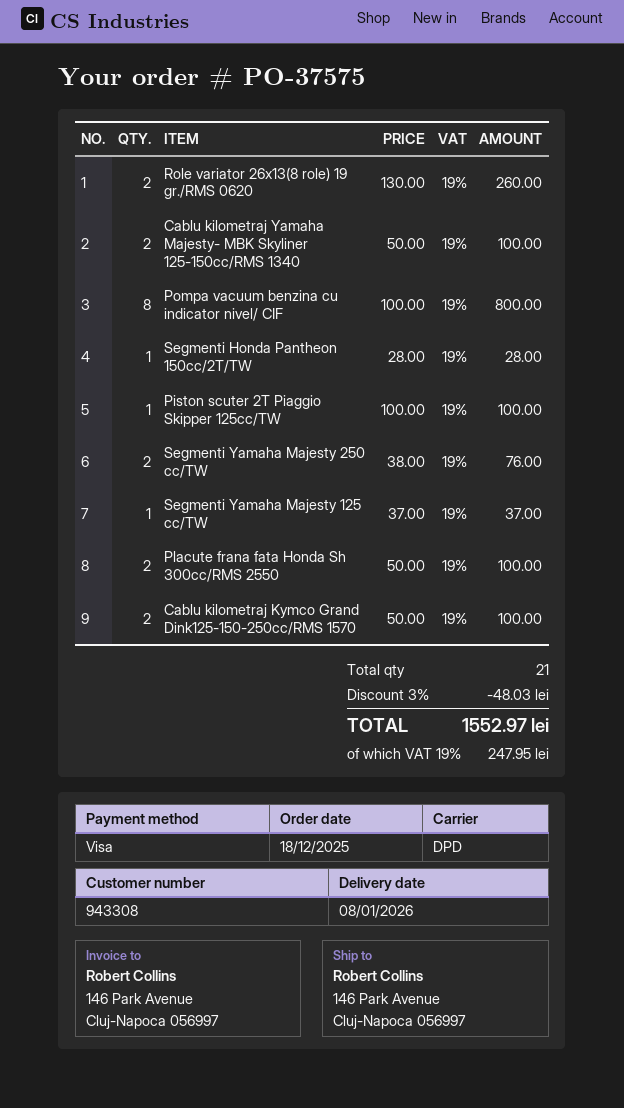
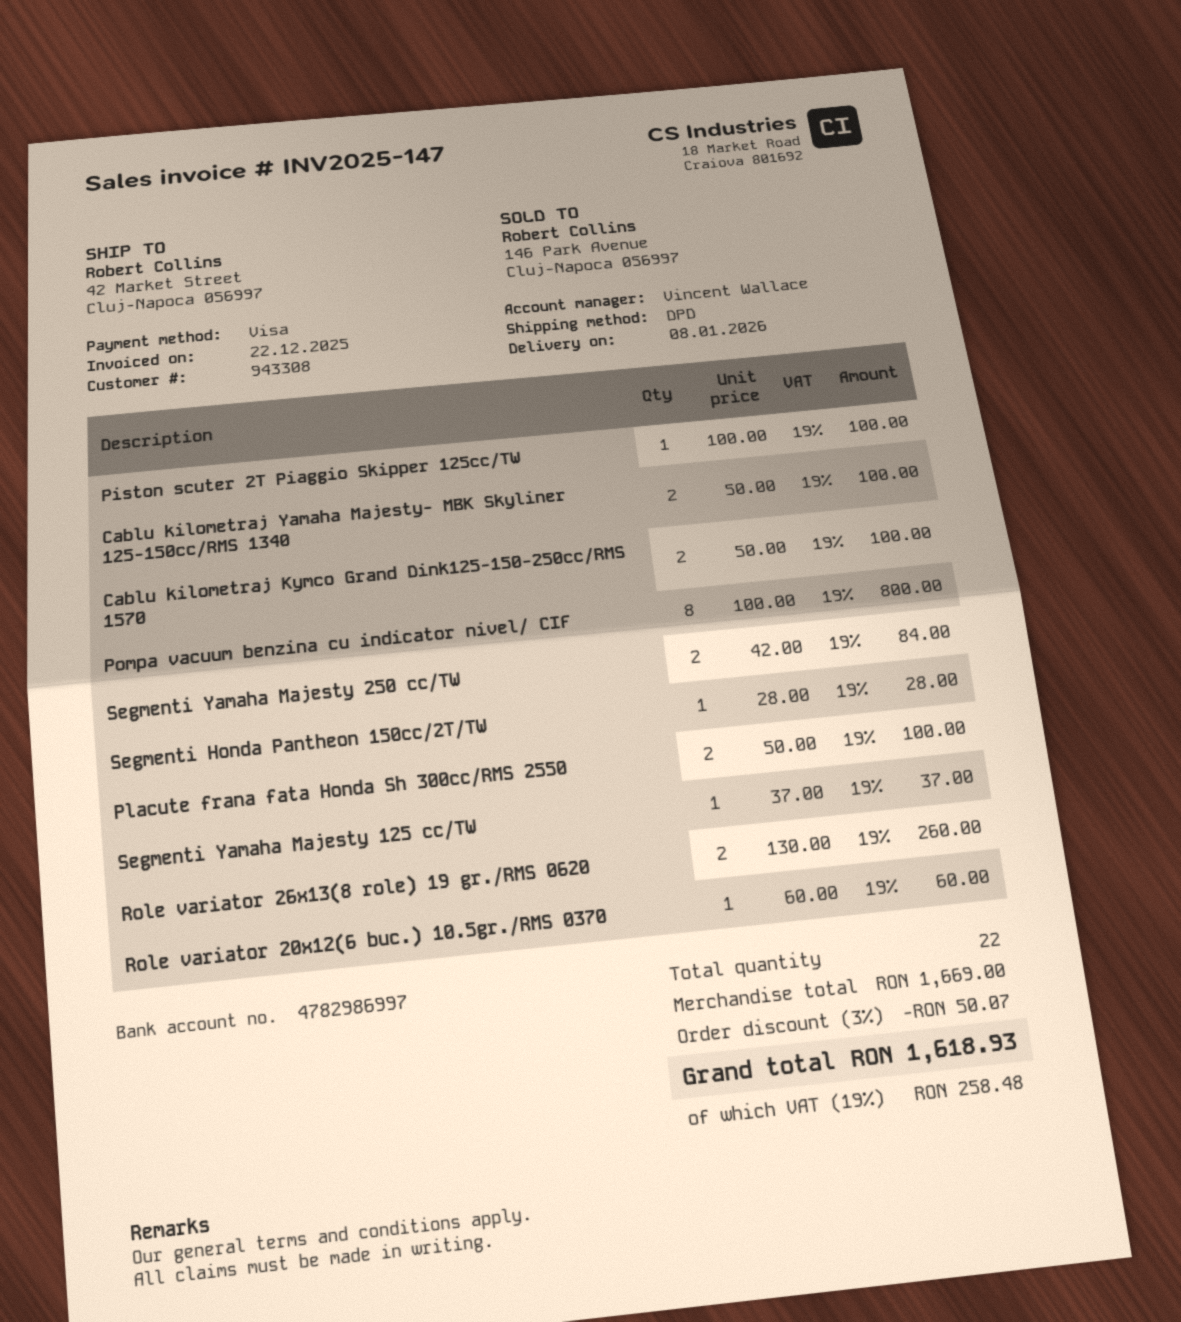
ship to: 146 Park Avenue, Cluj-Napoca 056997 -> 42 Market Street, Cluj-Napoca 056997
Segmenti Yamaha Majesty 250 cc/TW: 2 x 38.00 = 76.00 -> 2 x 42.00 = 84.00
Role variator 20x12(6 buc.) 10.5gr./RMS 0370: none -> 1 x 60.00 = 60.00
total quantity: 21 -> 22
discount: 3% = 48.03 -> 3% = 50.07
tax: 19% = 247.95 -> 19% = 258.48
total: 1552.97 -> 1618.93

